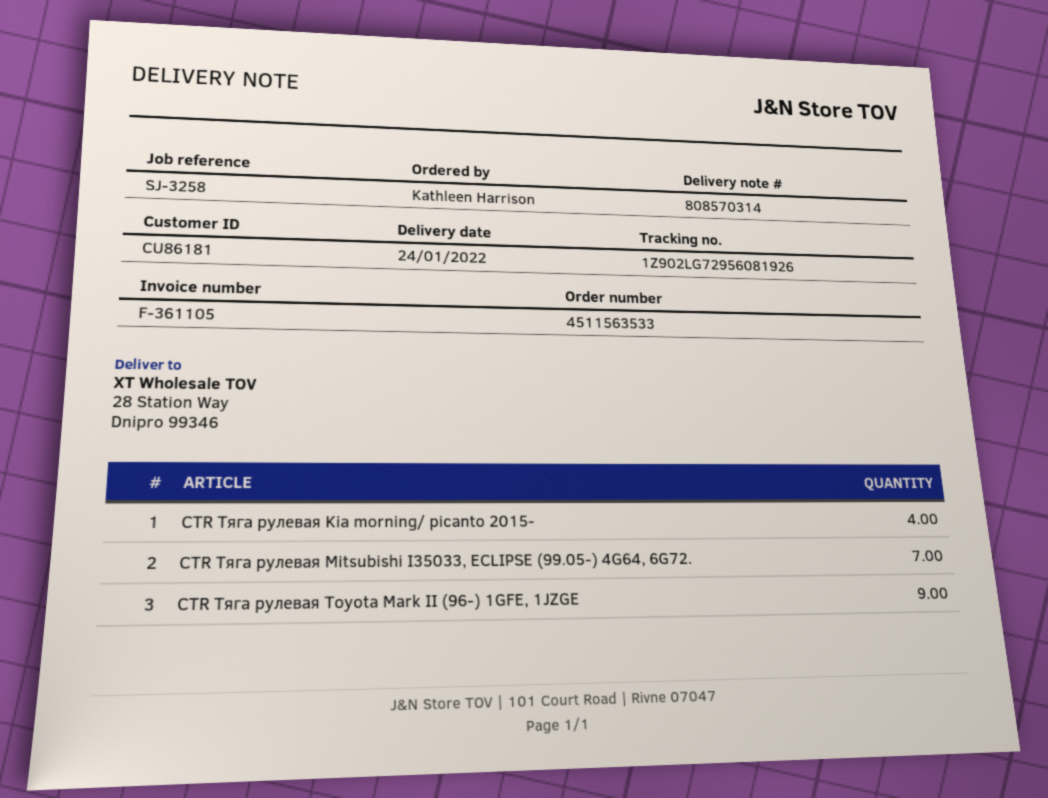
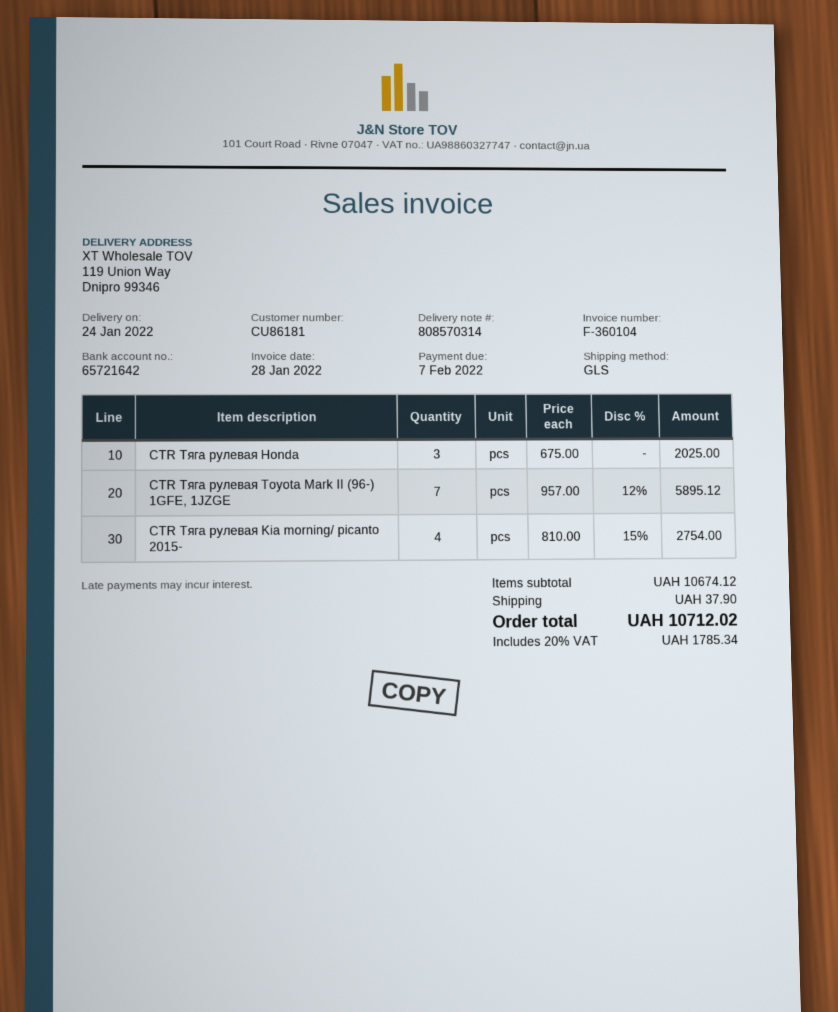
invoice number: F-361105 -> F-360104
ship to: 28 Station Way, Dnipro 99346 -> 119 Union Way, Dnipro 99346
CTR Тяга рулевая Mitsubishi I35033, ECLIPSE (99.05-) 4G64, 6G72.: 7 -> none
CTR Тяга рулевая Toyota Mark II (96-) 1GFE, 1JZGE: 9 -> 7
CTR Тяга рулевая Honda: none -> 3

